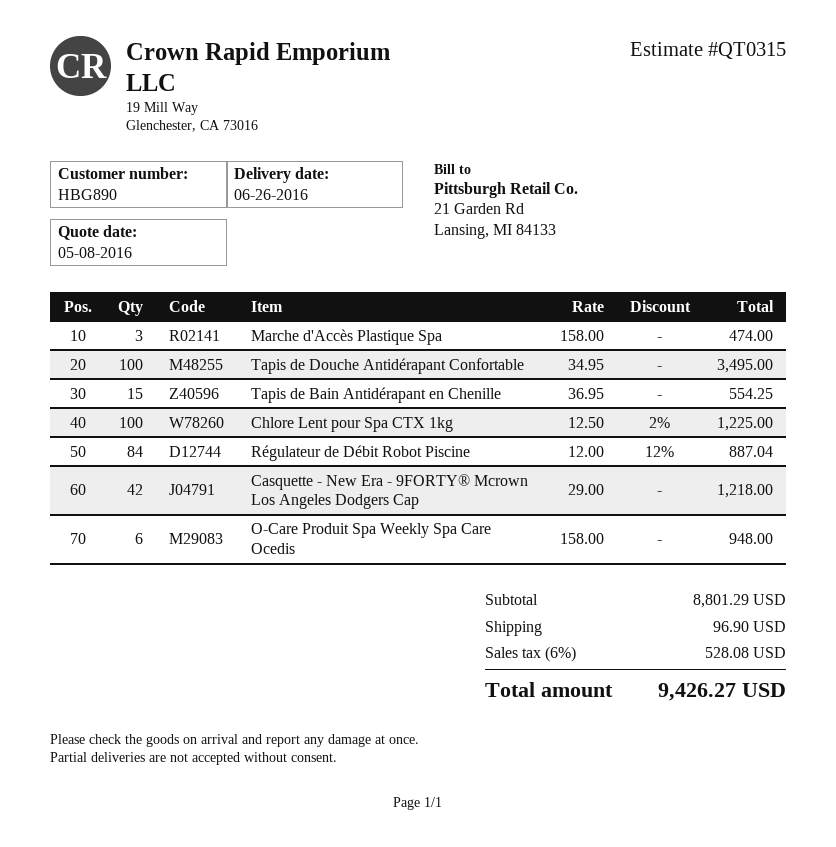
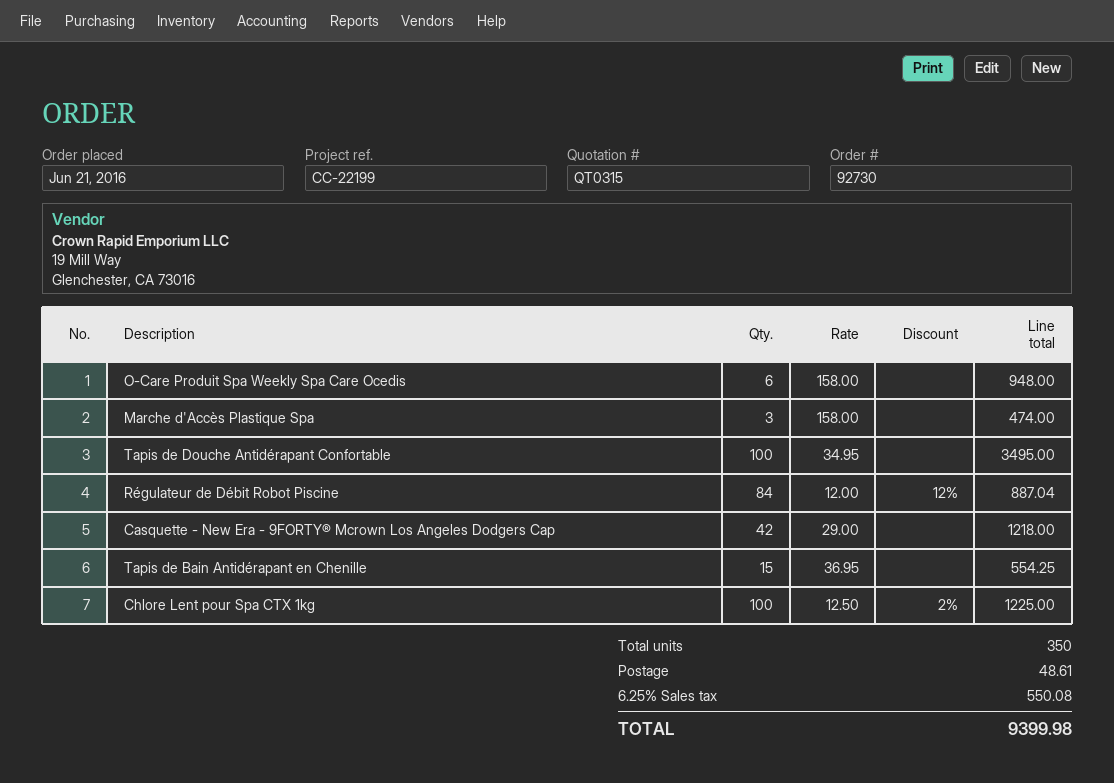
shipping: 96.90 -> 48.61
tax: 6% = 528.08 -> 6.25% = 550.08
total: 9426.27 -> 9399.98

